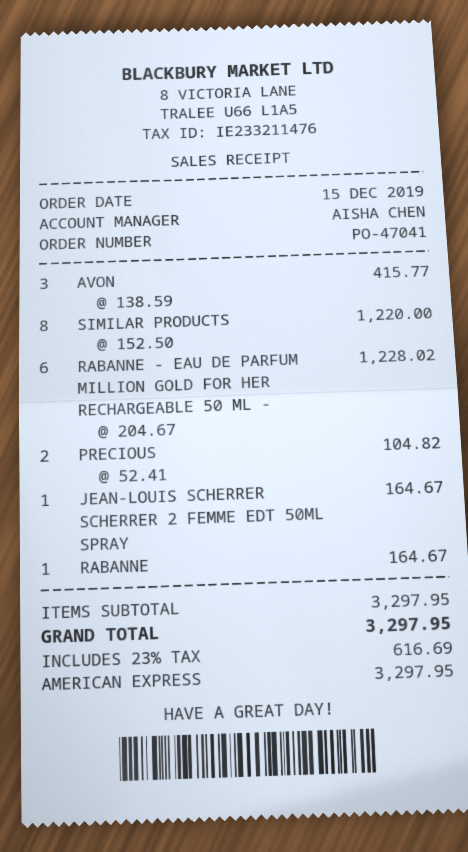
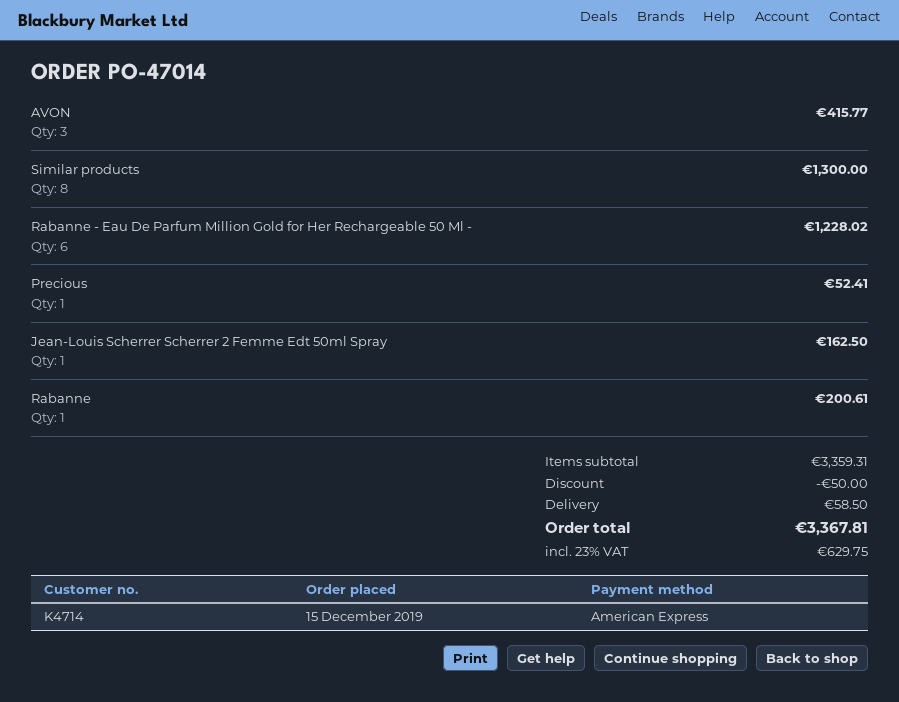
order number: PO-47041 -> PO-47014
SIMILAR PRODUCTS: 8 for 1220.00 -> 8 for 1300.00
PRECIOUS: 2 for 104.82 -> 1 for 52.41
JEAN-LOUIS SCHERRER SCHERRER 2 FEMME EDT 50ML SPRAY: 1 for 164.67 -> 1 for 162.50
RABANNE: 1 for 164.67 -> 1 for 200.61
subtotal: 3297.95 -> 3359.31
discount: none -> 50.00
shipping: none -> 58.50
tax: 23% = 616.69 -> 23% = 629.75
total: 3297.95 -> 3367.81

